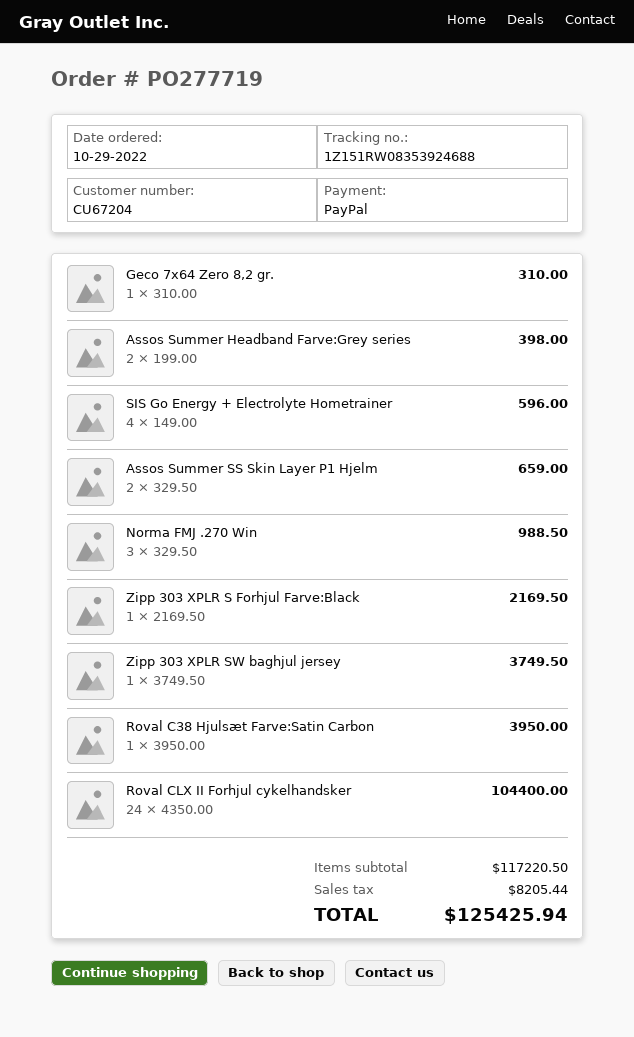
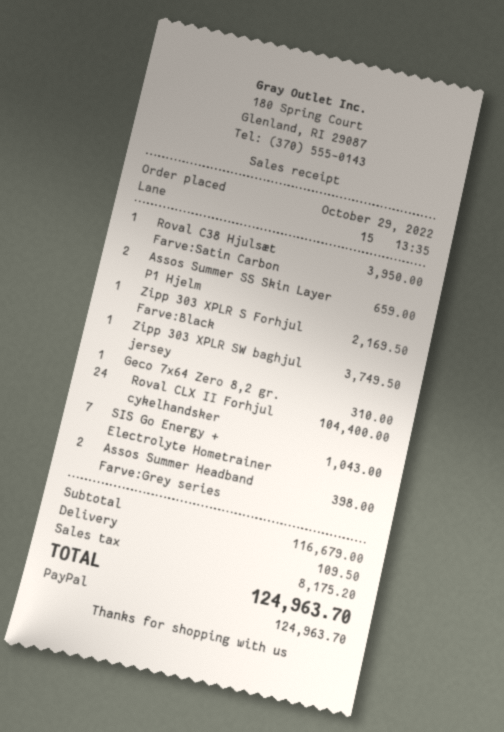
SIS Go Energy + Electrolyte Hometrainer: 4 for 596.00 -> 7 for 1043.00
Norma FMJ .270 Win: 3 for 988.50 -> none
subtotal: 117220.50 -> 116679.00
shipping: none -> 109.50
tax: 8205.44 -> 8175.20
total: 125425.94 -> 124963.70

